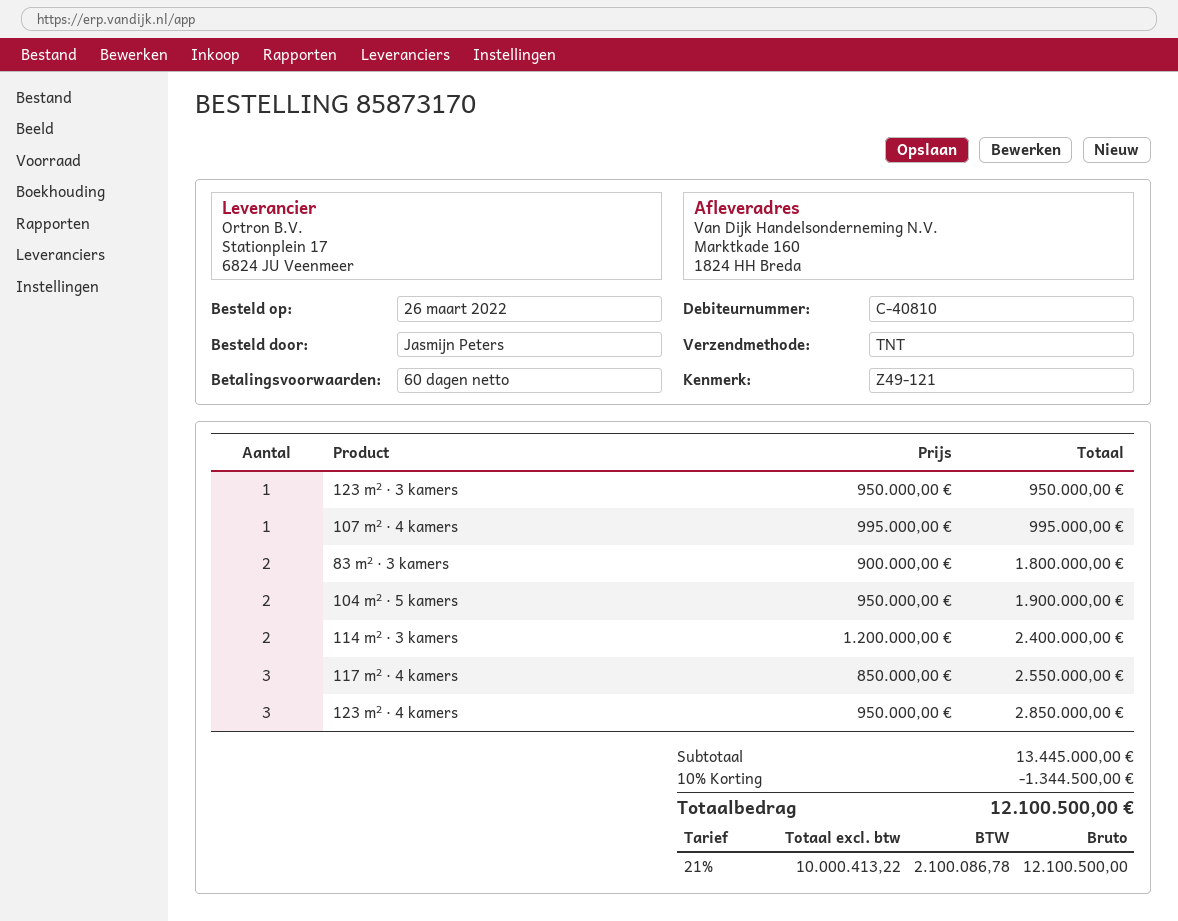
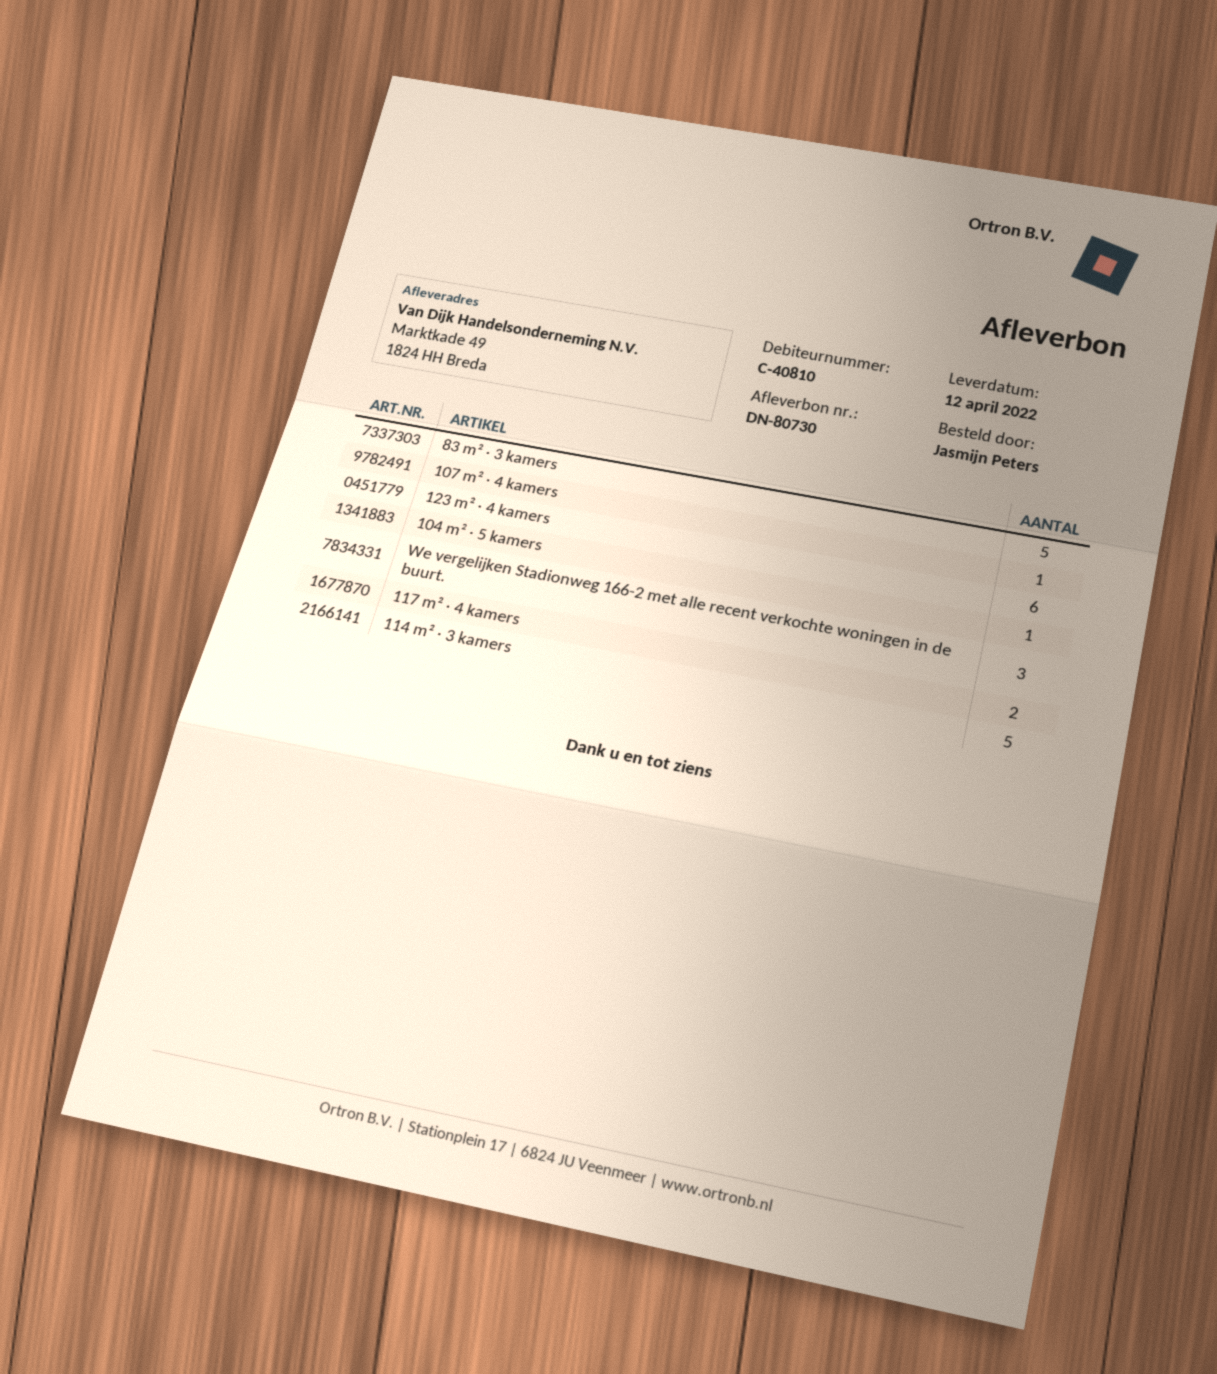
ship to: Marktkade 160, 1824 HH Breda -> Marktkade 49, 1824 HH Breda
123 m² · 3 kamers: 1 -> none
83 m² · 3 kamers: 2 -> 5
104 m² · 5 kamers: 2 -> 1
114 m² · 3 kamers: 2 -> 5
117 m² · 4 kamers: 3 -> 2
123 m² · 4 kamers: 3 -> 6
We vergelijken Stadionweg 166-2 met alle recent verkochte woningen in de buurt.: none -> 3

